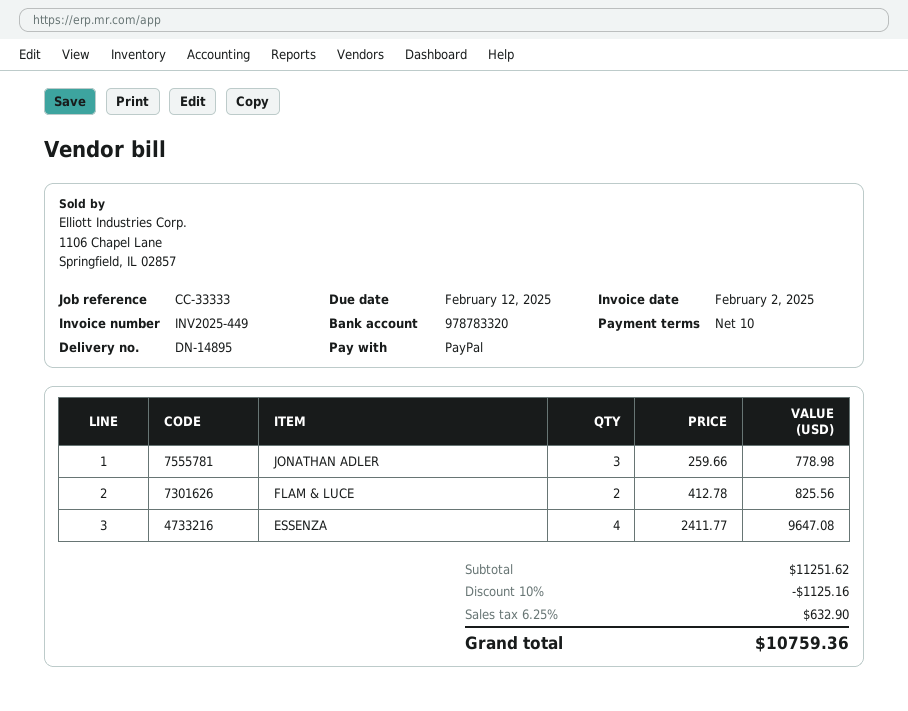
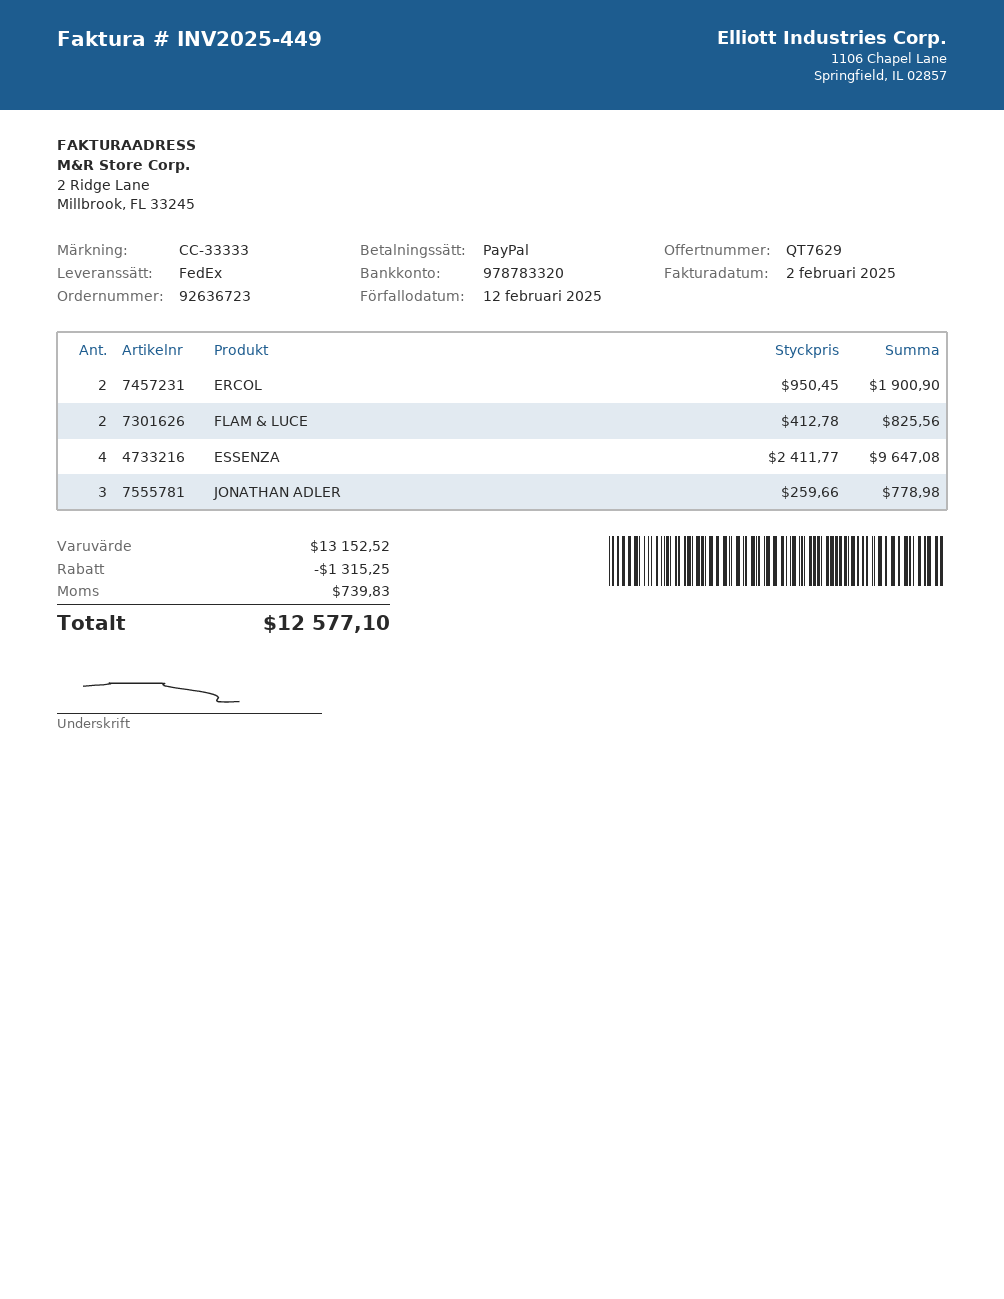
ERCOL: none -> 2 x 950.45 = 1900.90
subtotal: 11251.62 -> 13152.52
discount: 1125.16 -> 1315.25
tax: 632.90 -> 739.83
total: 10759.36 -> 12577.10

